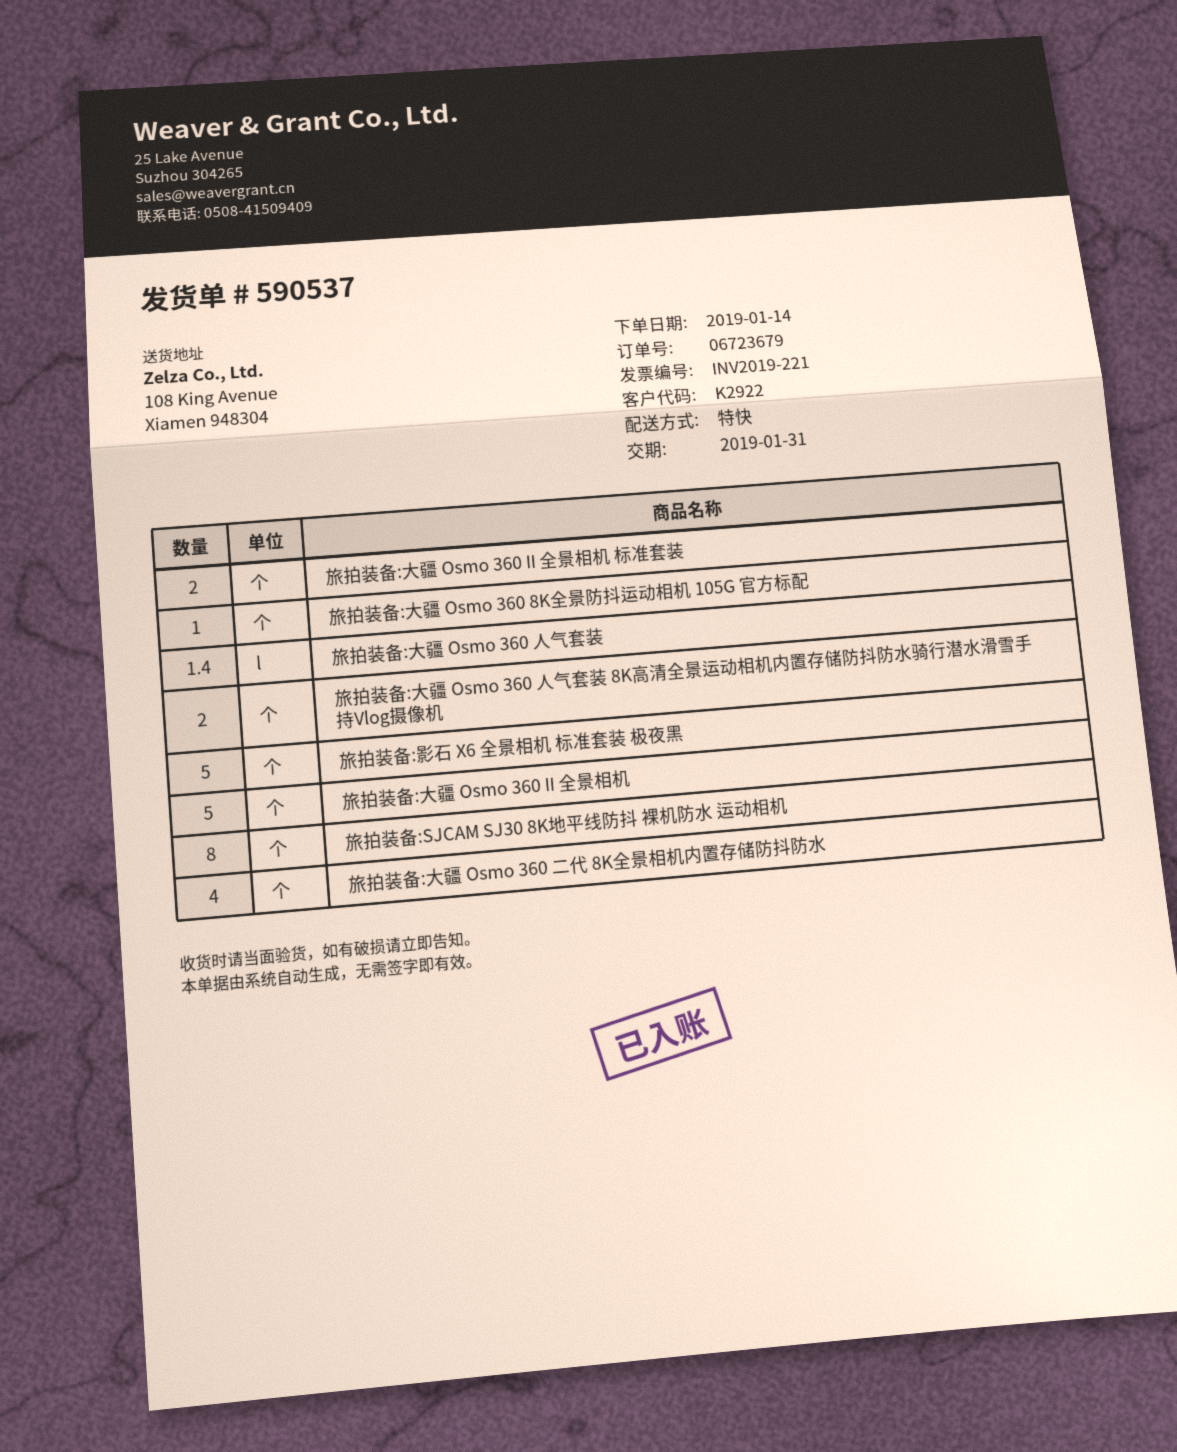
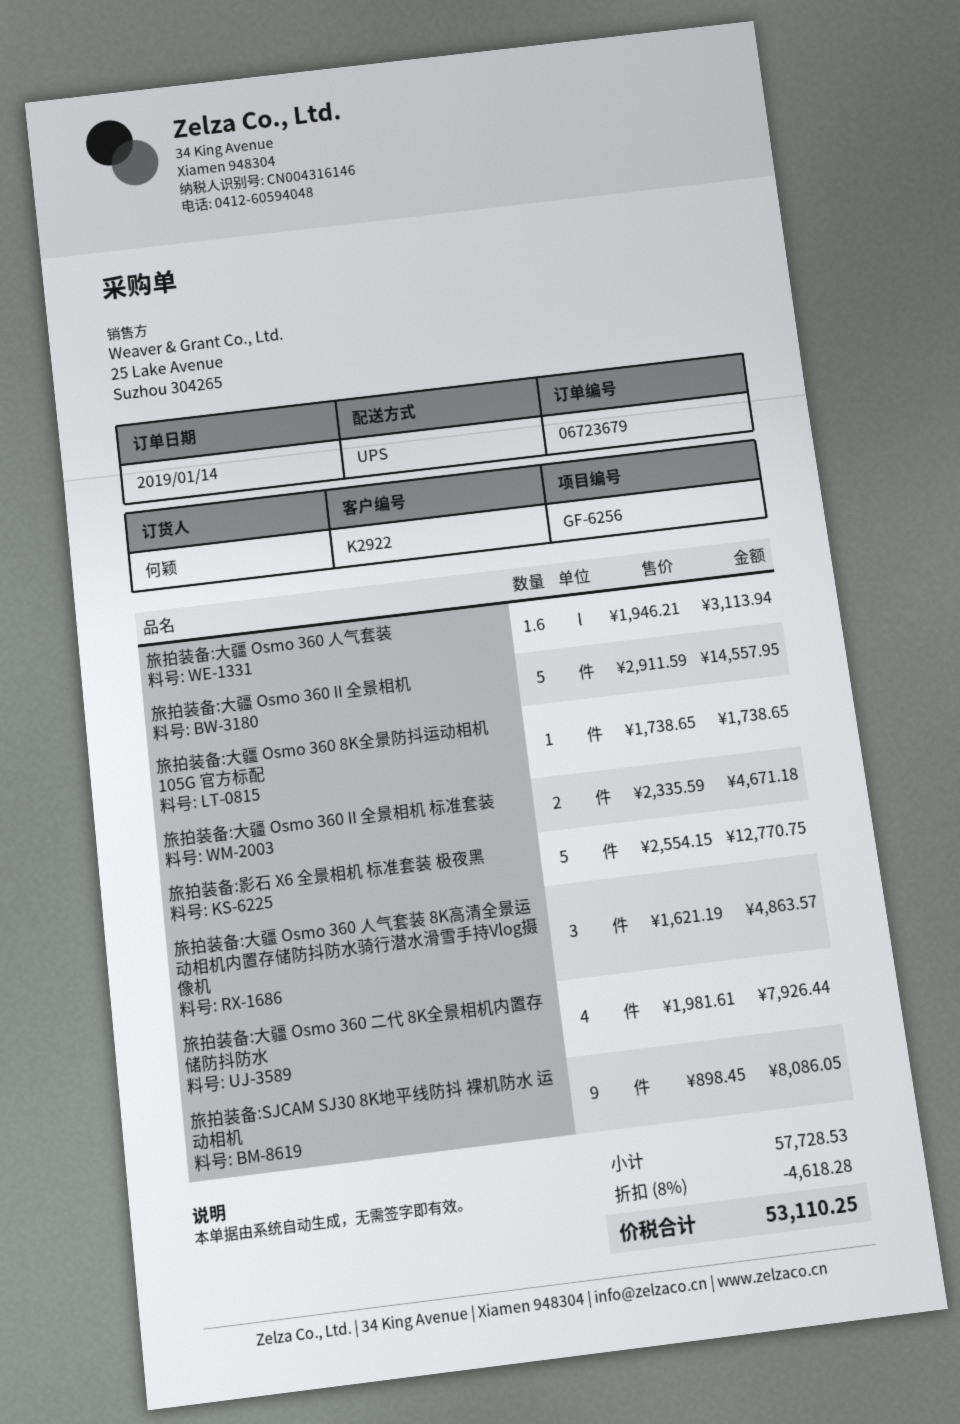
shipping method: express -> UPS
旅拍装备:大疆 Osmo 360 人气套装: 1.4 -> 1.6
旅拍装备:大疆 Osmo 360 人气套装 8K高清全景运动相机内置存储防抖防水骑行潜水滑雪手持Vlog摄像机: 2 -> 3
旅拍装备:SJCAM SJ30 8K地平线防抖 裸机防水 运动相机: 8 -> 9

